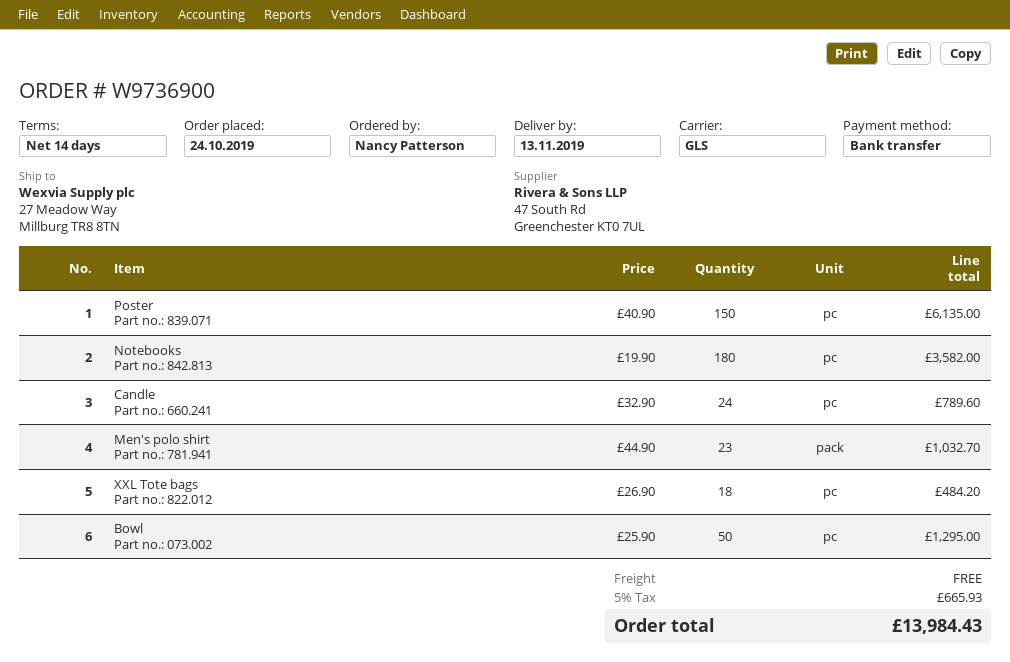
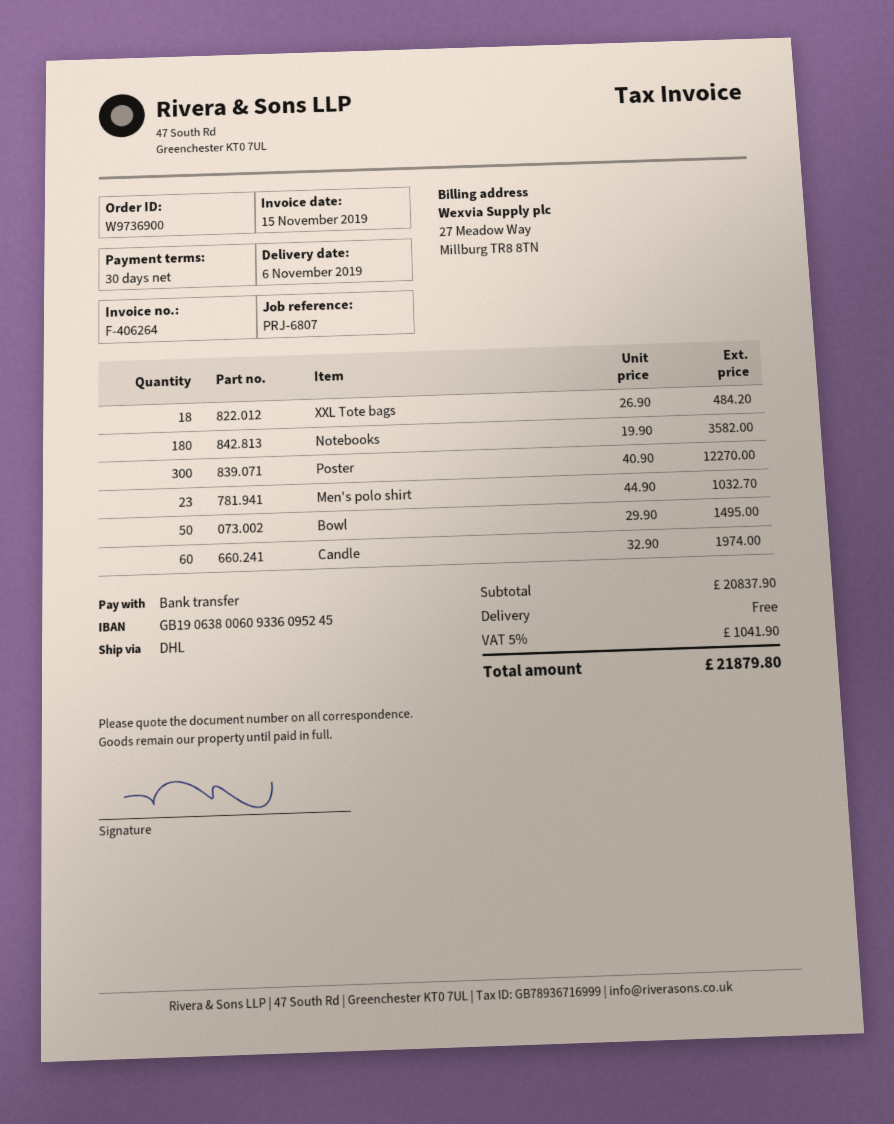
delivery date: 2019-11-13 -> 2019-11-06
payment terms: 14 days -> 30 days
shipping method: GLS -> DHL
Poster: 150 x 40.90 = 6135.00 -> 300 x 40.90 = 12270.00
Candle: 24 x 32.90 = 789.60 -> 60 x 32.90 = 1974.00
Bowl: 50 x 25.90 = 1295.00 -> 50 x 29.90 = 1495.00
tax: 5% = 665.93 -> 5% = 1041.90
total: 13984.43 -> 21879.80

